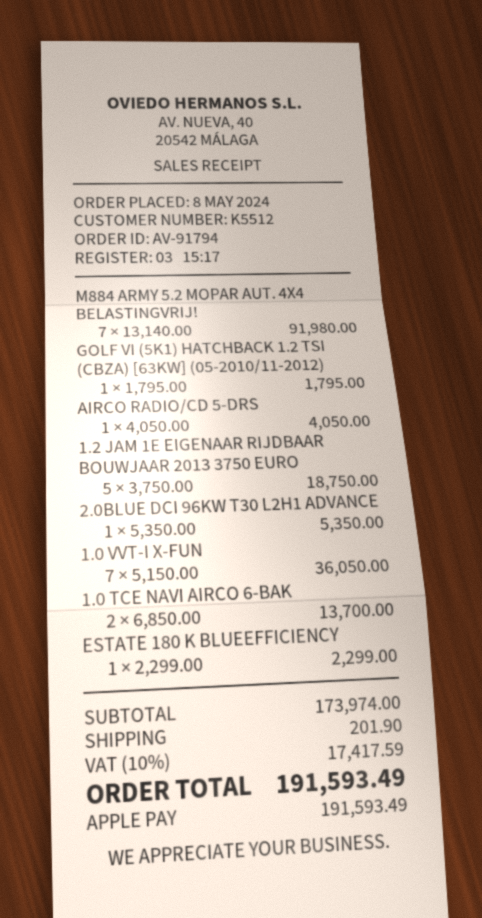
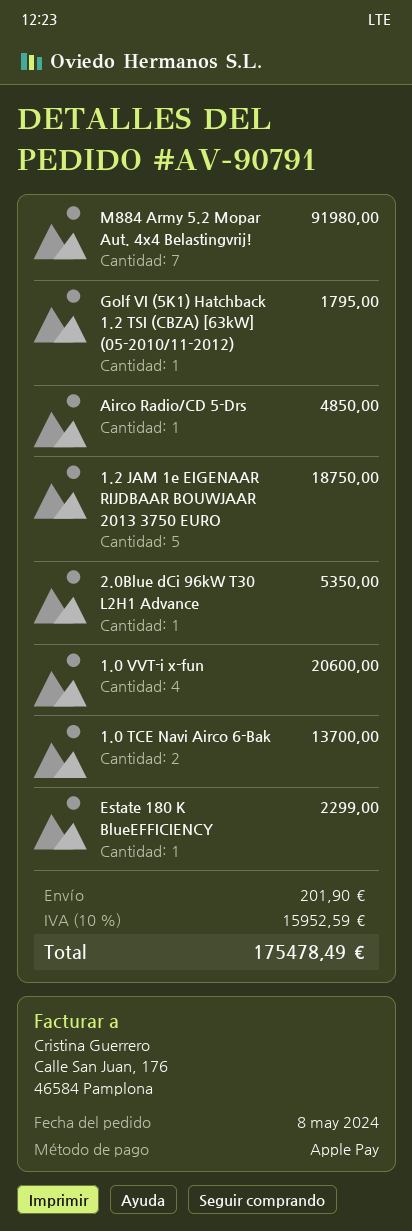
order number: AV-91794 -> AV-90791
AIRCO RADIO/CD 5-DRS: 1 for 4050.00 -> 1 for 4850.00
1.0 VVT-I X-FUN: 7 for 36050.00 -> 4 for 20600.00
tax: 10% = 17417.59 -> 10% = 15952.59
total: 191593.49 -> 175478.49

